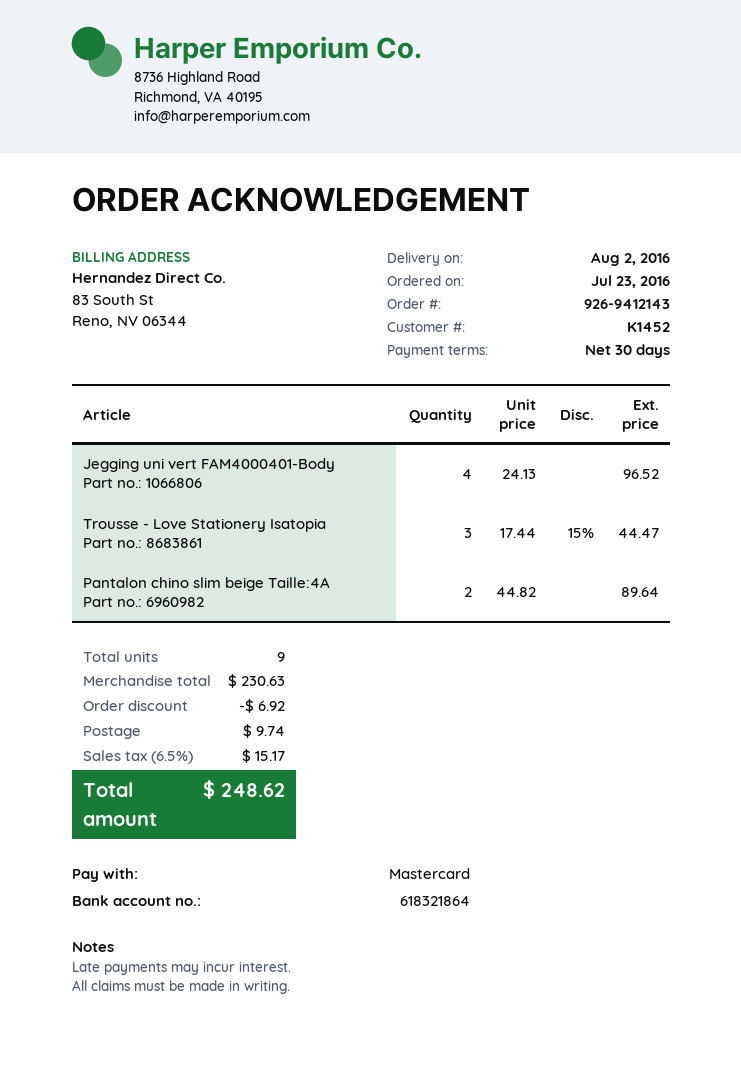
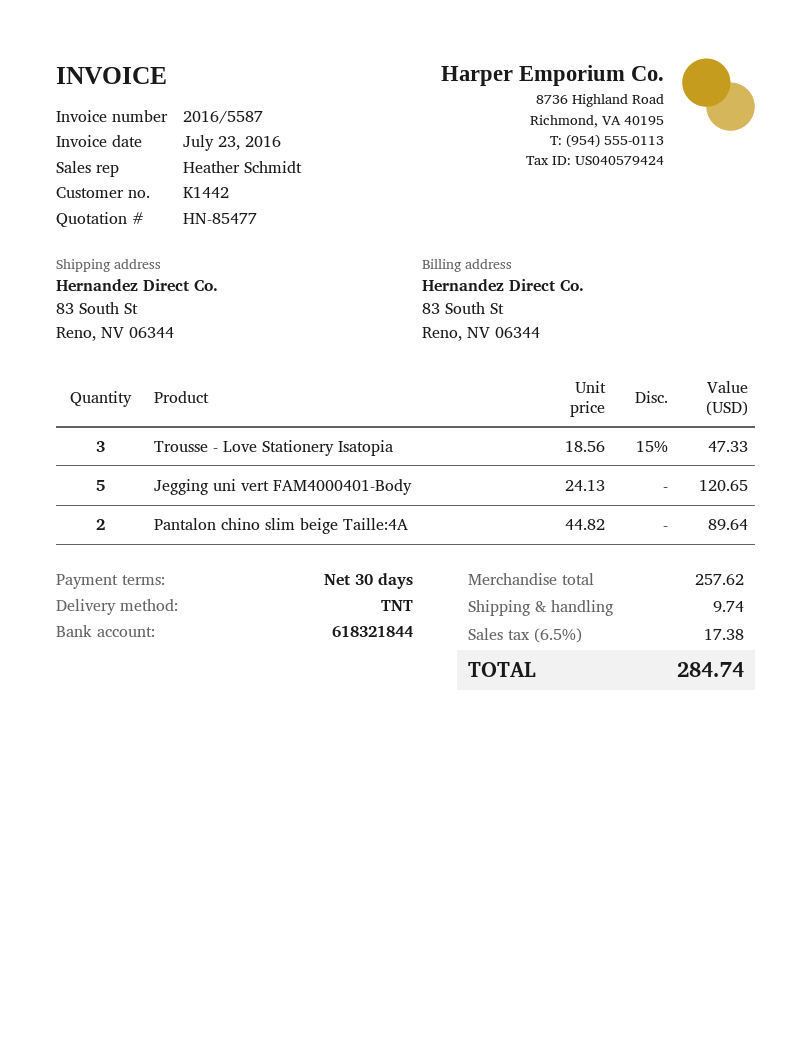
customer number: K1452 -> K1442
bank account: 618321864 -> 618321844
Jegging uni vert FAM4000401-Body: 4 x 24.13 = 96.52 -> 5 x 24.13 = 120.65
Trousse - Love Stationery Isatopia: 3 x 17.44 - 15% = 44.47 -> 3 x 18.56 - 15% = 47.33
subtotal: 230.63 -> 257.62
discount: 6.92 -> none
tax: 6.5% = 15.17 -> 6.5% = 17.38
total: 248.62 -> 284.74

